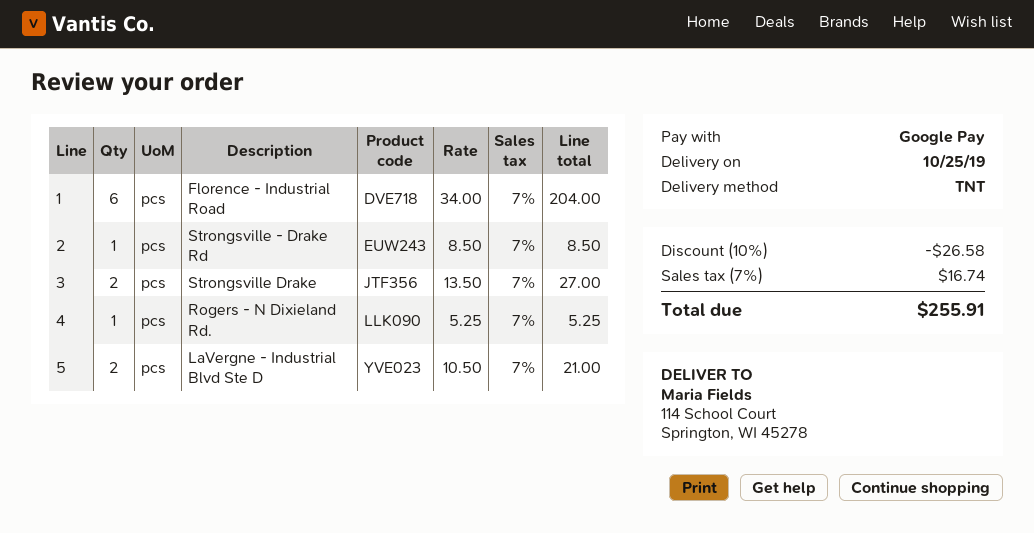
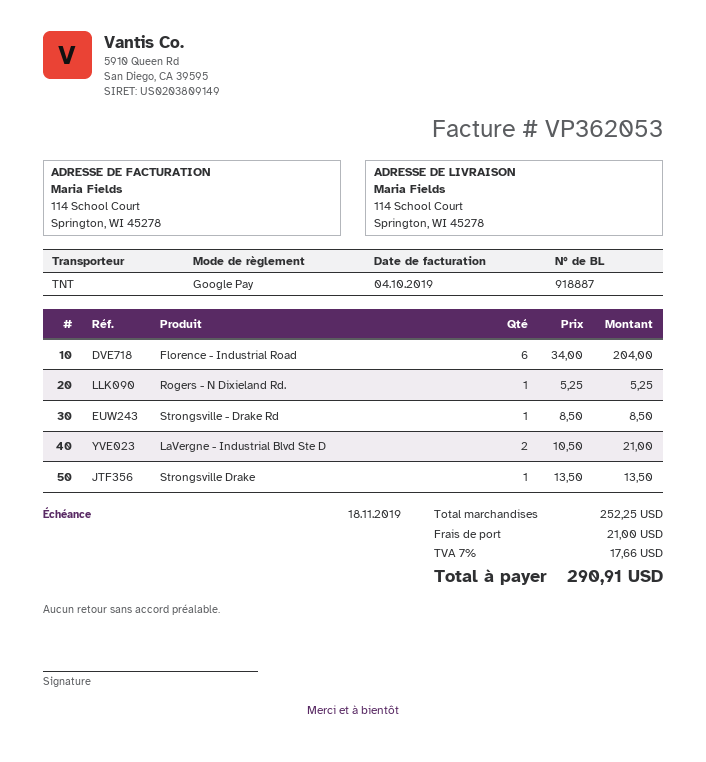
Strongsville Drake: 2 x 13.50 = 27.00 -> 1 x 13.50 = 13.50
discount: 10% = 26.58 -> none
shipping: none -> 21.00
tax: 7% = 16.74 -> 7% = 17.66
total: 255.91 -> 290.91

